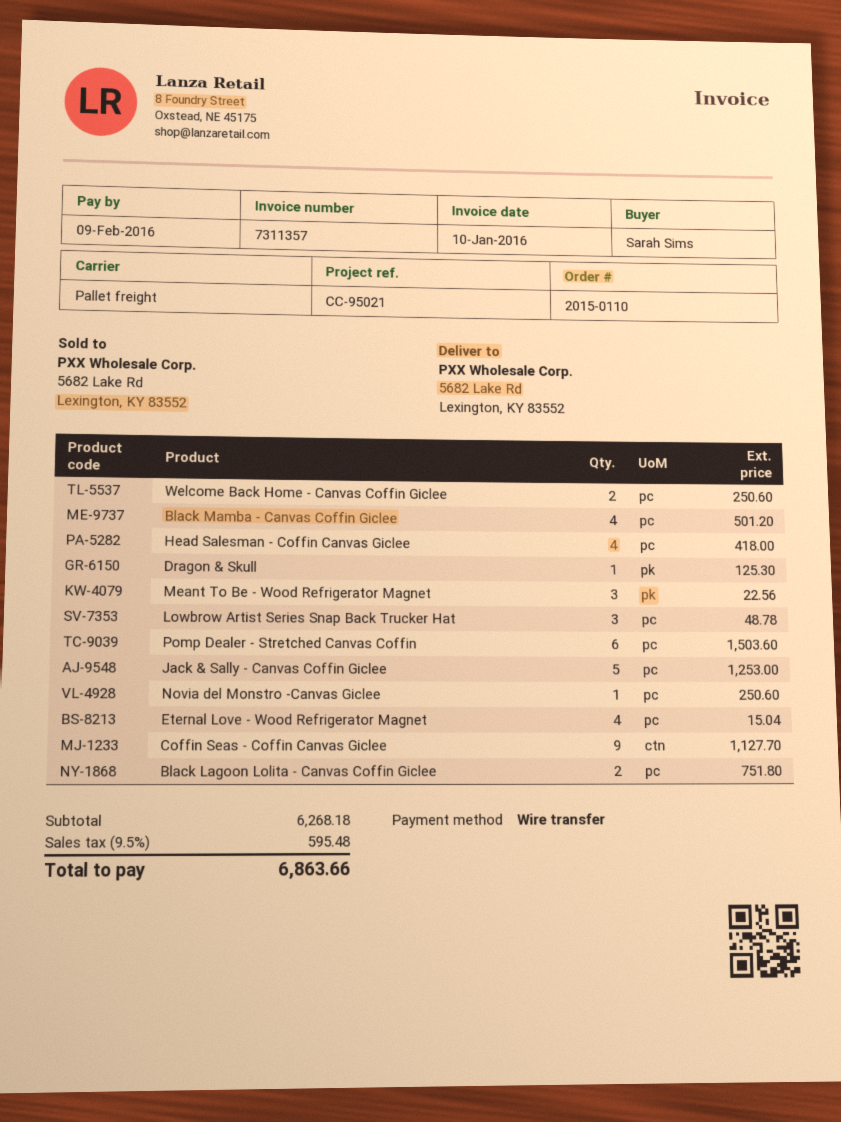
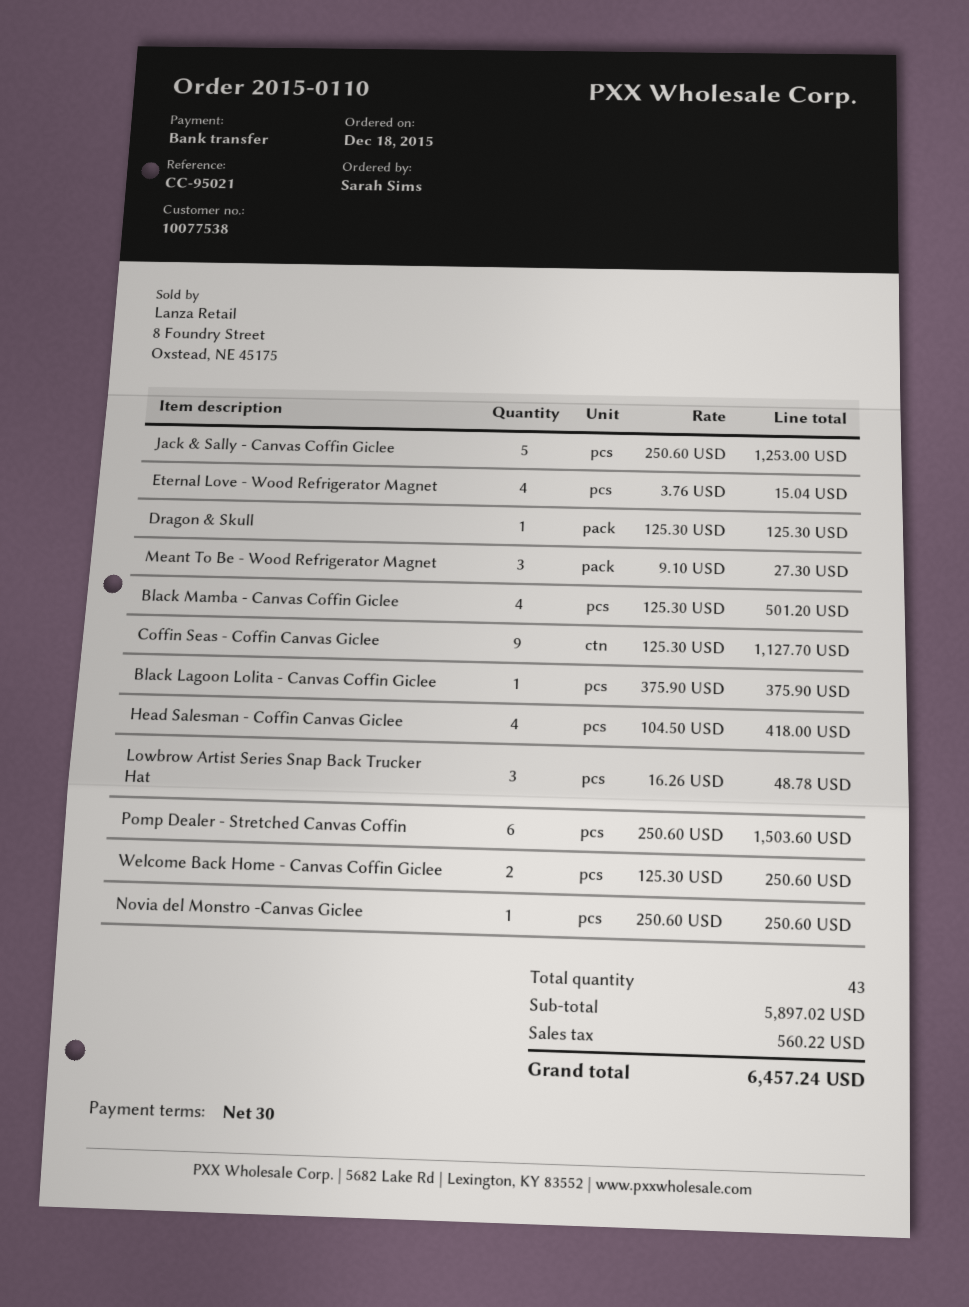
Meant To Be - Wood Refrigerator Magnet: 3 for 22.56 -> 3 for 27.30
Black Lagoon Lolita - Canvas Coffin Giclee: 2 for 751.80 -> 1 for 375.90
subtotal: 6268.18 -> 5897.02
tax: 595.48 -> 560.22
total: 6863.66 -> 6457.24

